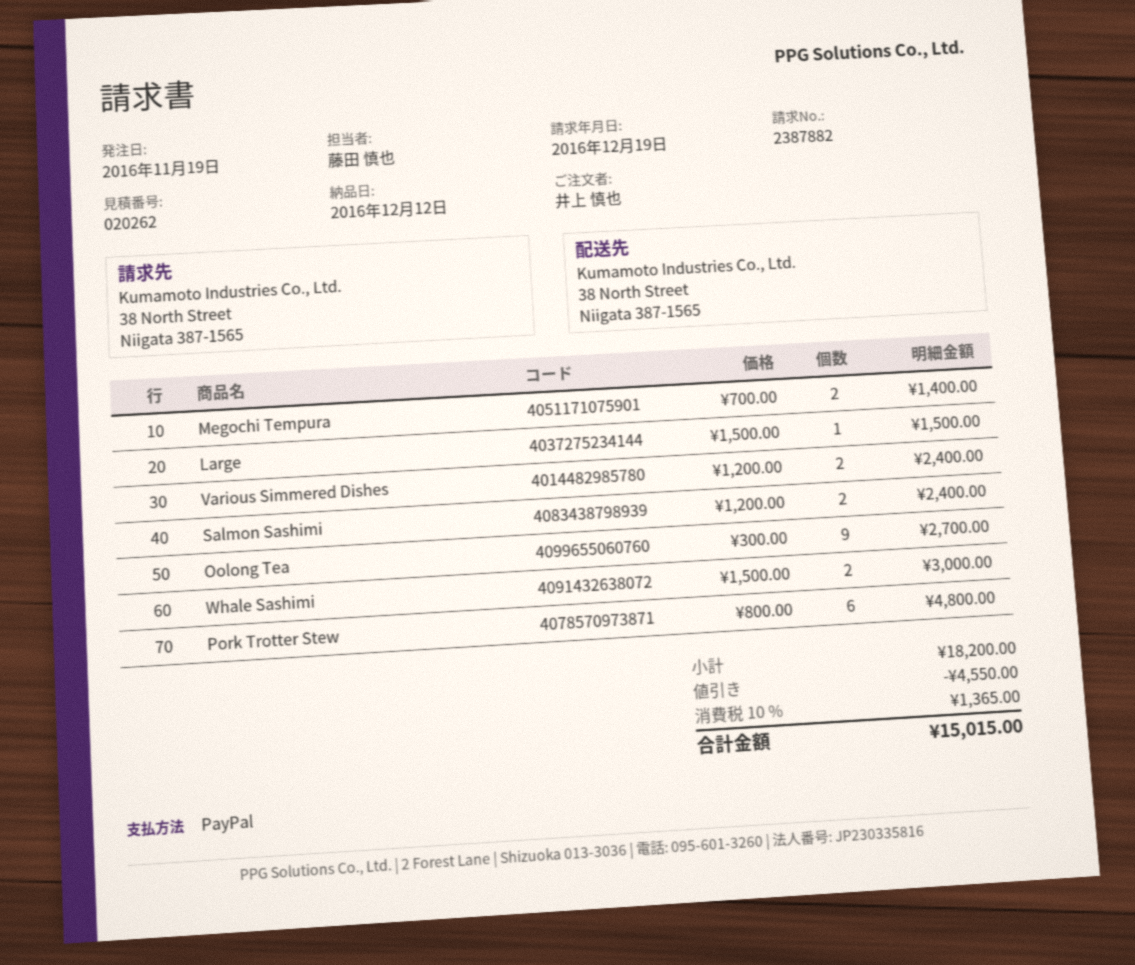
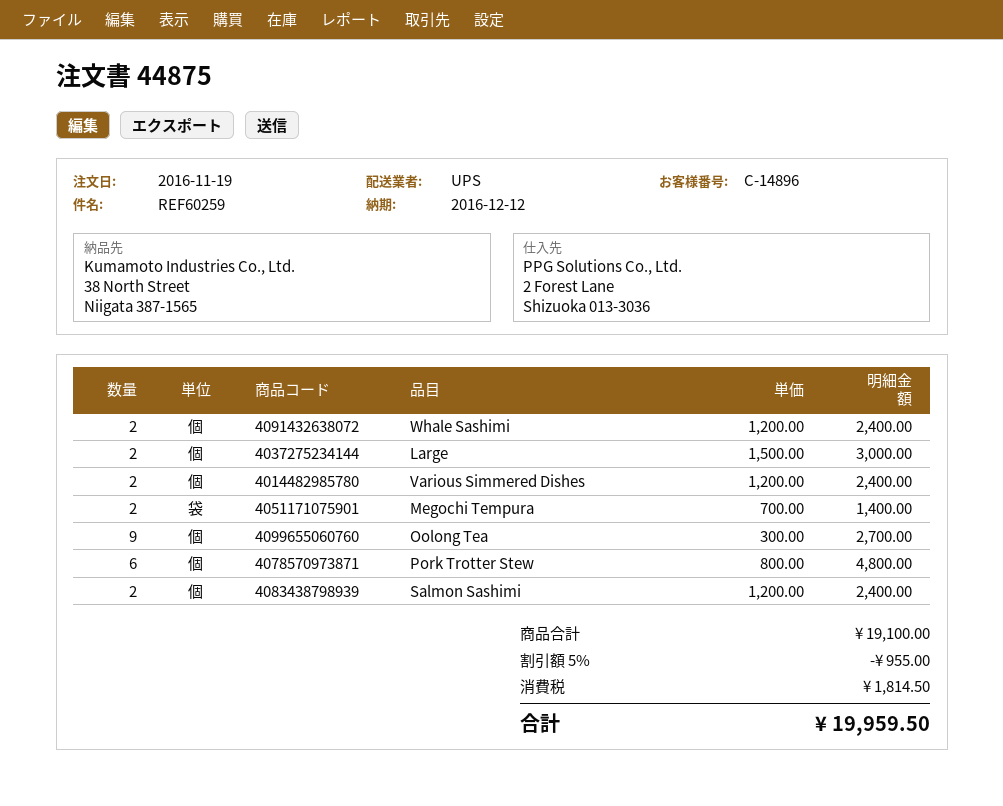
Large: 1 x 1500.00 = 1500.00 -> 2 x 1500.00 = 3000.00
Whale Sashimi: 2 x 1500.00 = 3000.00 -> 2 x 1200.00 = 2400.00
subtotal: 18200.00 -> 19100.00
discount: 4550.00 -> 955.00
tax: 1365.00 -> 1814.50
total: 15015.00 -> 19959.50

